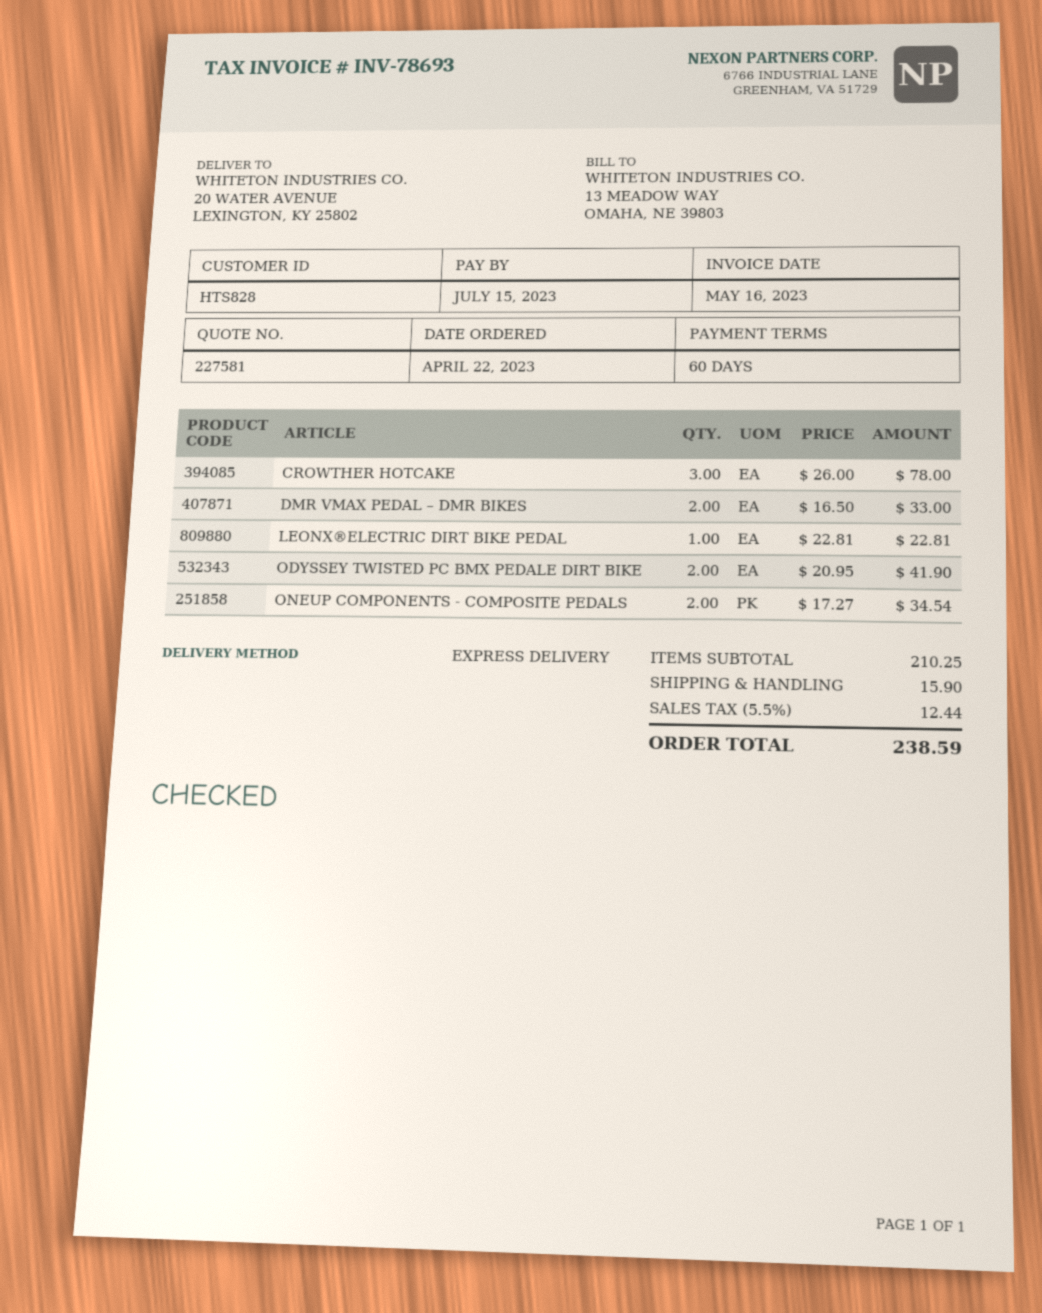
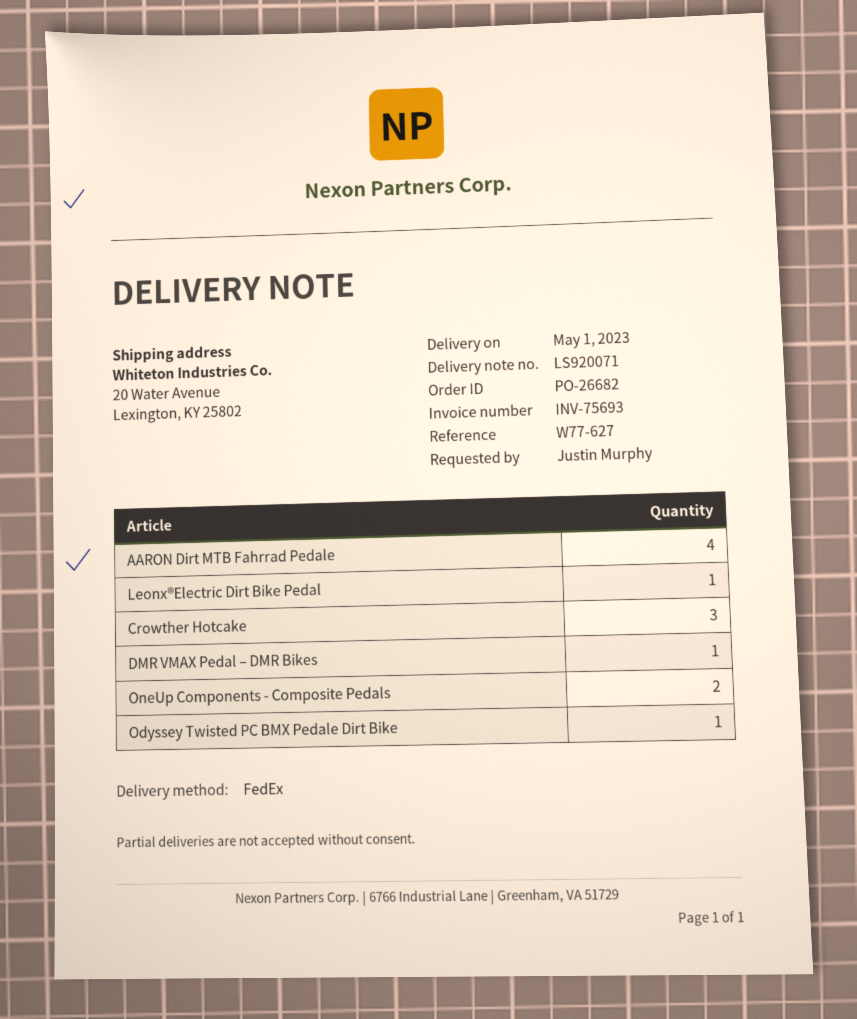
invoice number: INV-78693 -> INV-75693
shipping method: express -> FedEx
DMR VMAX PEDAL – DMR BIKES: 2 -> 1
ODYSSEY TWISTED PC BMX PEDALE DIRT BIKE: 2 -> 1
AARON Dirt MTB Fahrrad Pedale: none -> 4

